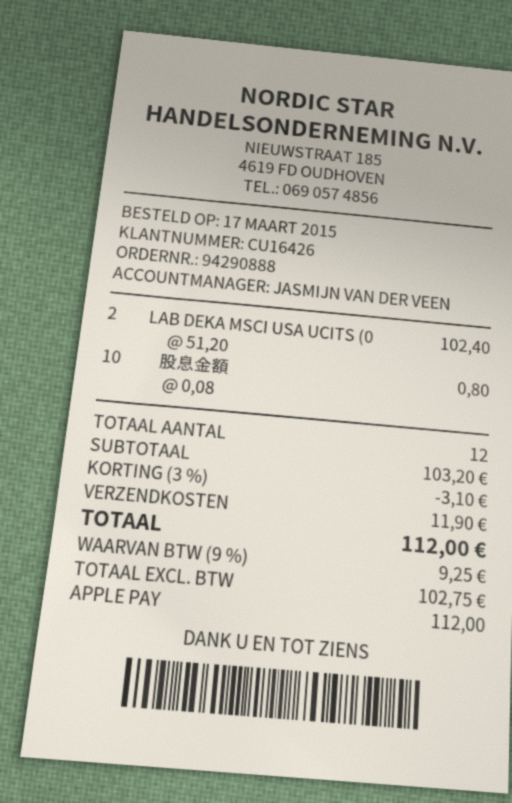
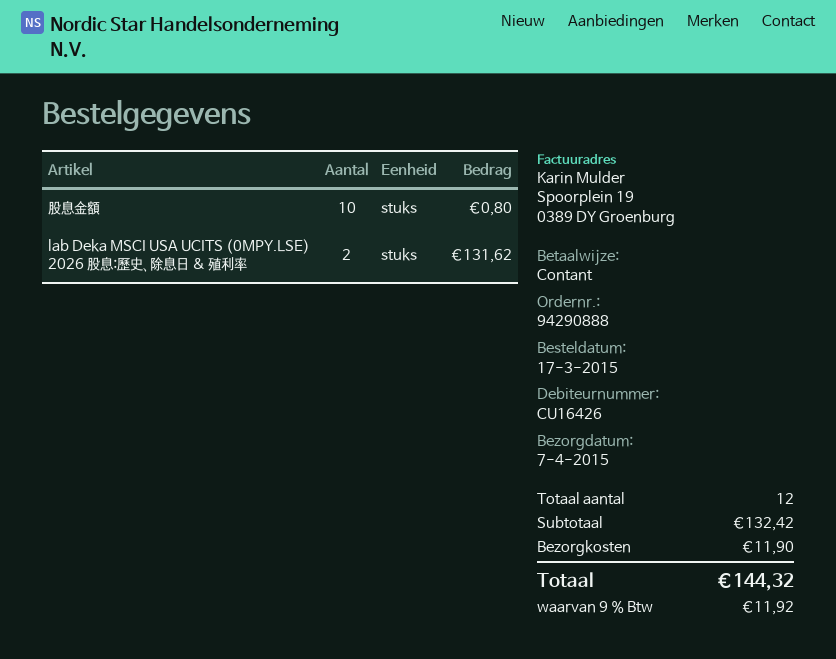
payment method: Apple Pay -> cash
LAB DEKA MSCI USA UCITS (0: 2 for 102.40 -> 2 for 131.62
subtotal: 103.20 -> 132.42
discount: 3% = 3.10 -> none
tax: 9% = 9.25 -> 9% = 11.92
total: 112.00 -> 144.32

